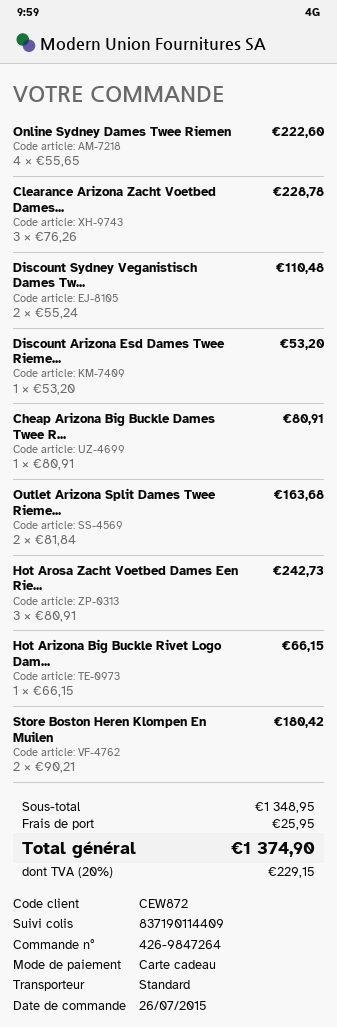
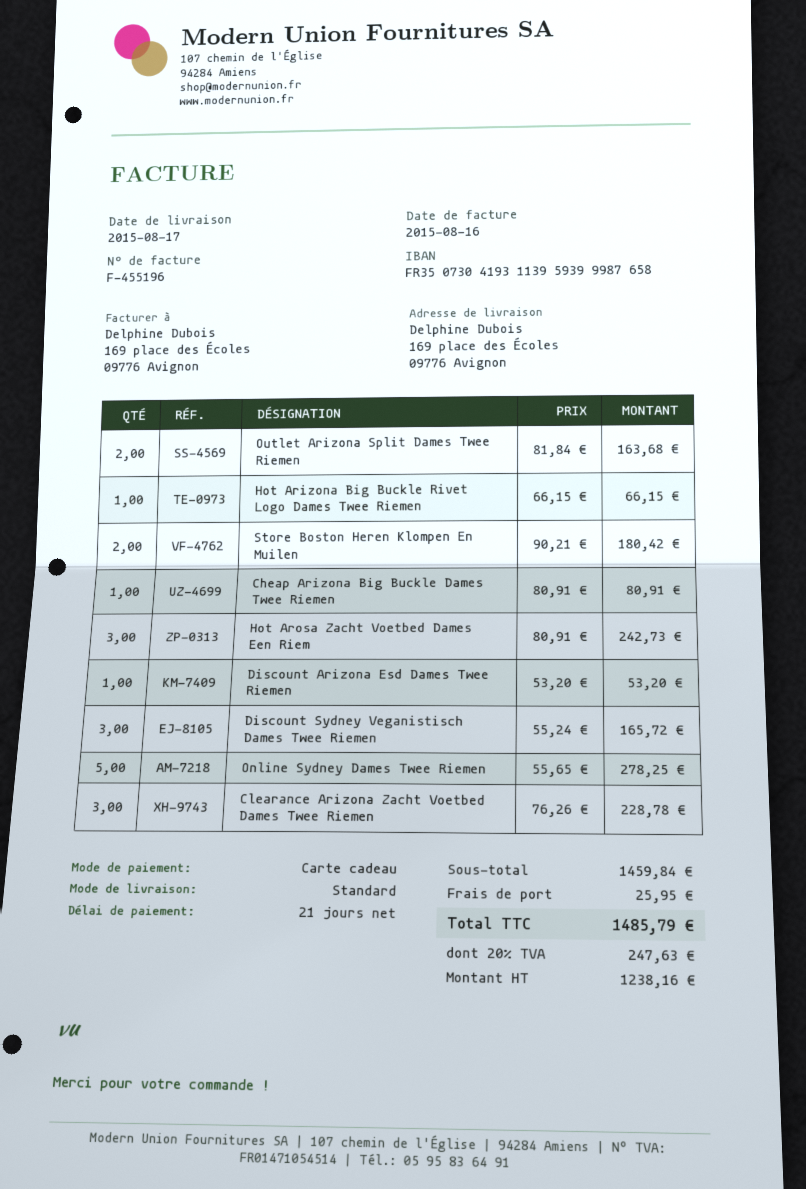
Online Sydney Dames Twee Riemen: 4 x 55.65 = 222.60 -> 5 x 55.65 = 278.25
Discount Sydney Veganistisch Dames Tw...: 2 x 55.24 = 110.48 -> 3 x 55.24 = 165.72
subtotal: 1348.95 -> 1459.84
tax: 20% = 229.15 -> 20% = 247.63
total: 1374.90 -> 1485.79

